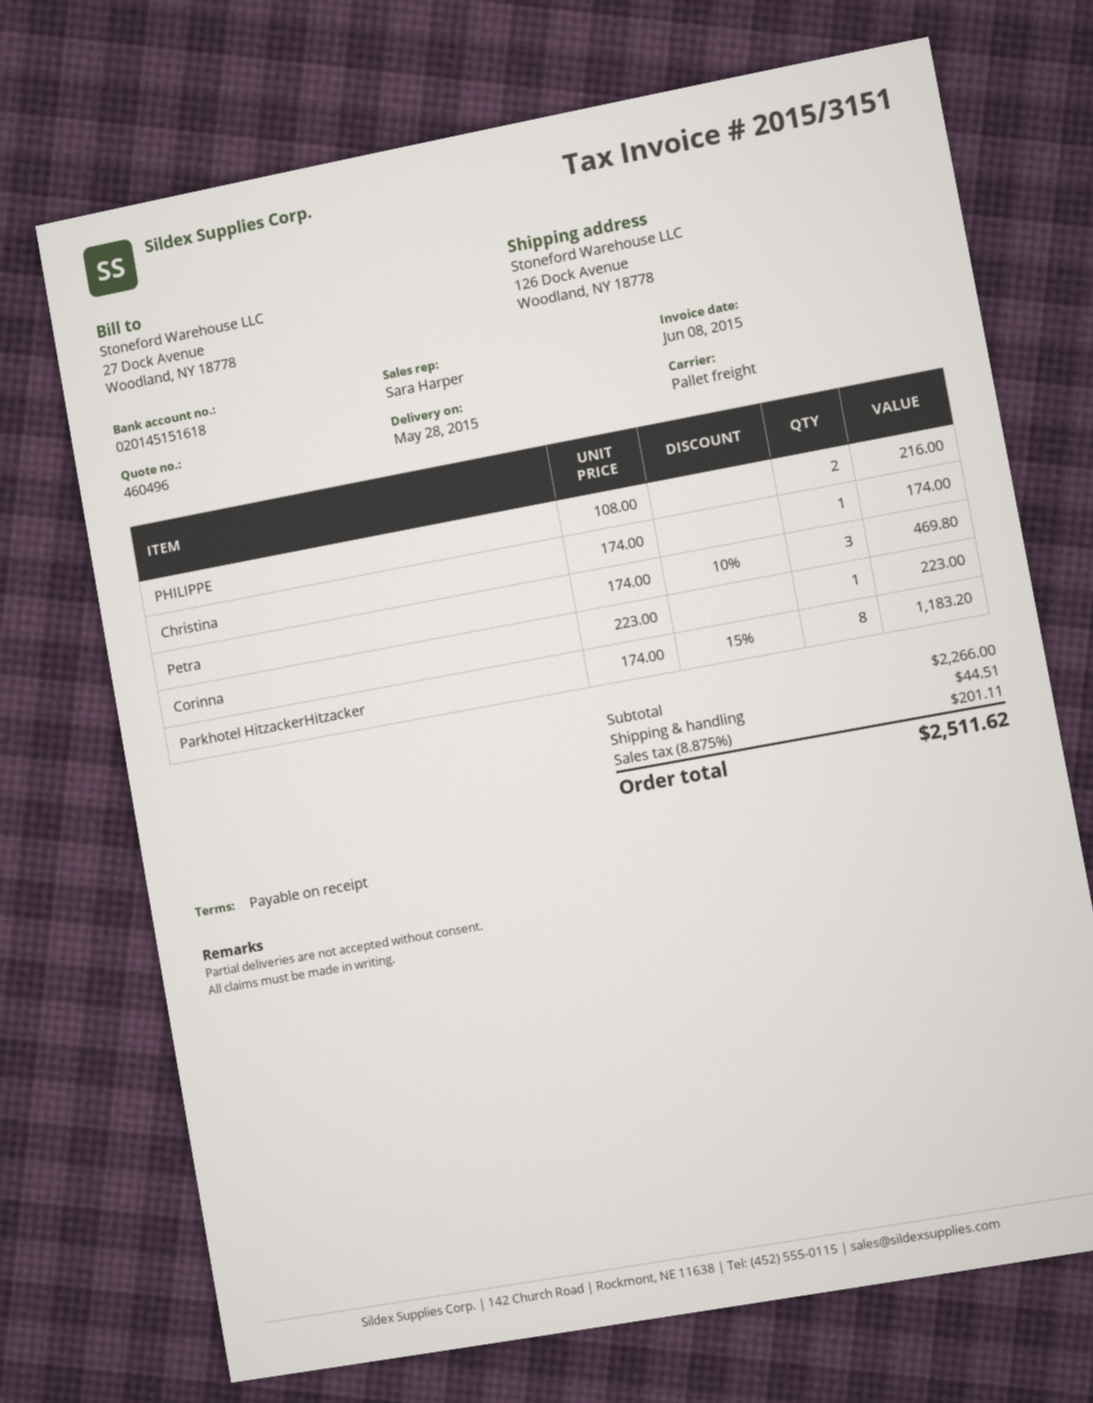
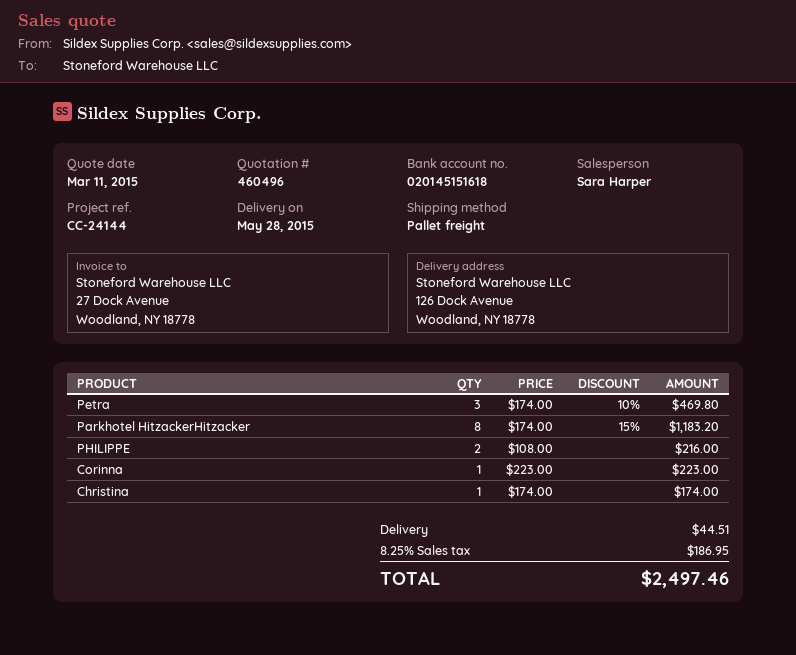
tax: 8.875% = 201.11 -> 8.25% = 186.95
total: 2511.62 -> 2497.46

